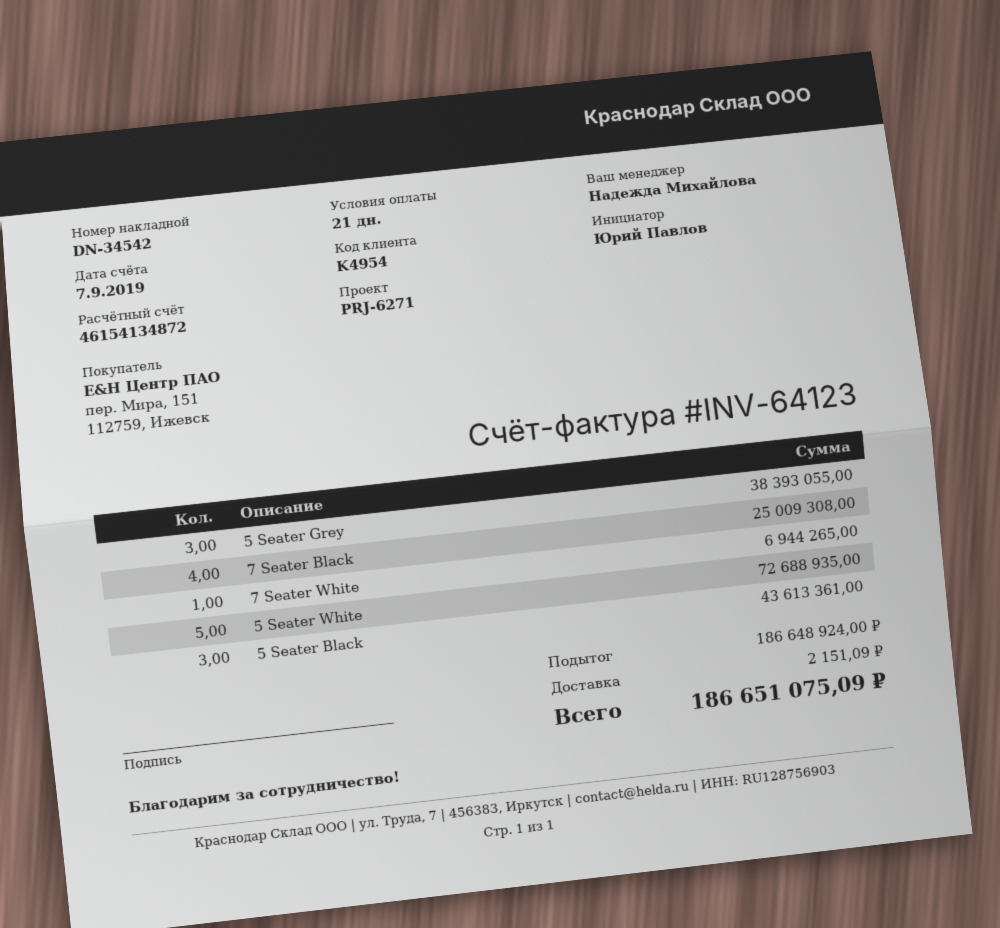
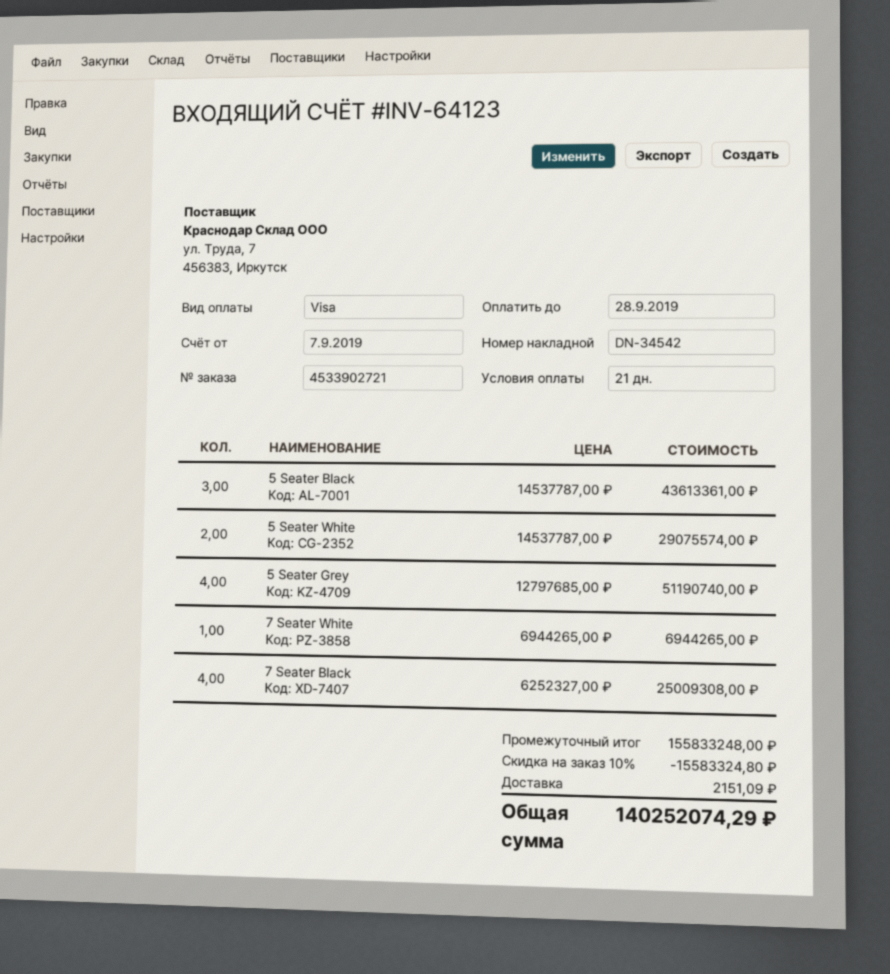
5 Seater Grey: 3 for 38393055.00 -> 4 for 51190740.00
5 Seater White: 5 for 72688935.00 -> 2 for 29075574.00
subtotal: 186648924.00 -> 155833248.00
discount: none -> 10% = 15583324.80
total: 186651075.09 -> 140252074.29

